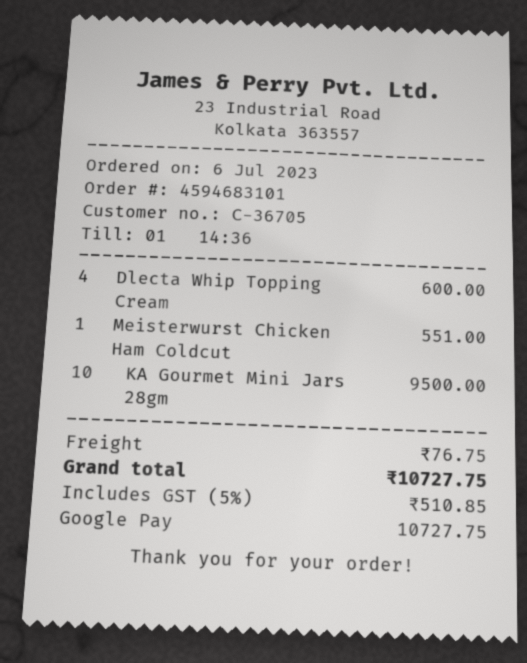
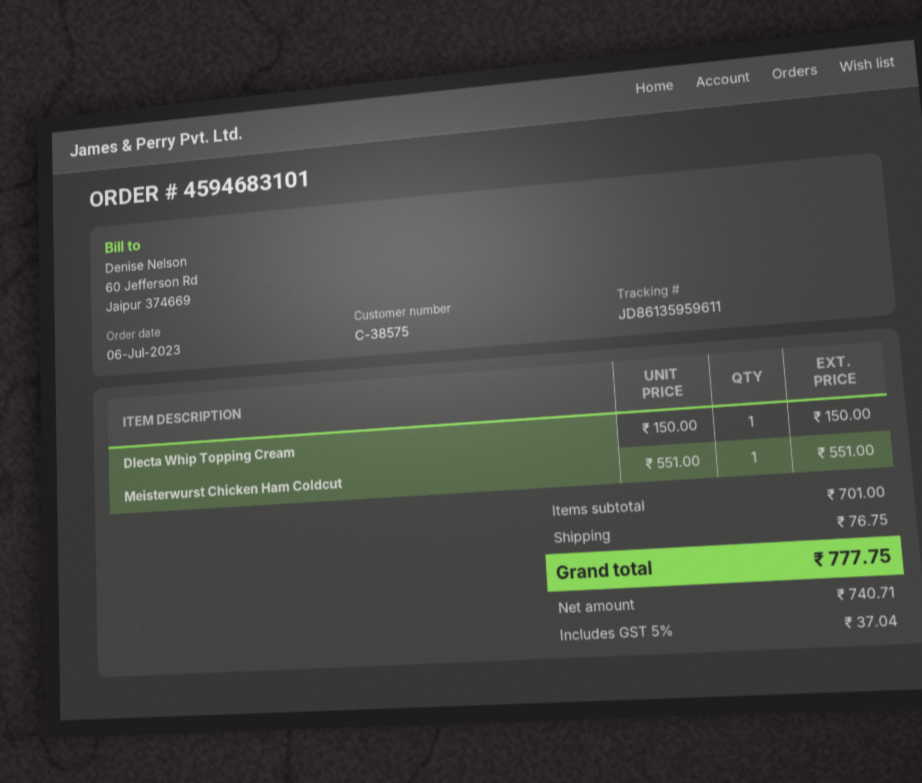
customer number: C-36705 -> C-38575
Dlecta Whip Topping Cream: 4 for 600.00 -> 1 for 150.00
KA Gourmet Mini Jars 28gm: 10 for 9500.00 -> none
tax: 5% = 510.85 -> 5% = 37.04
total: 10727.75 -> 777.75

